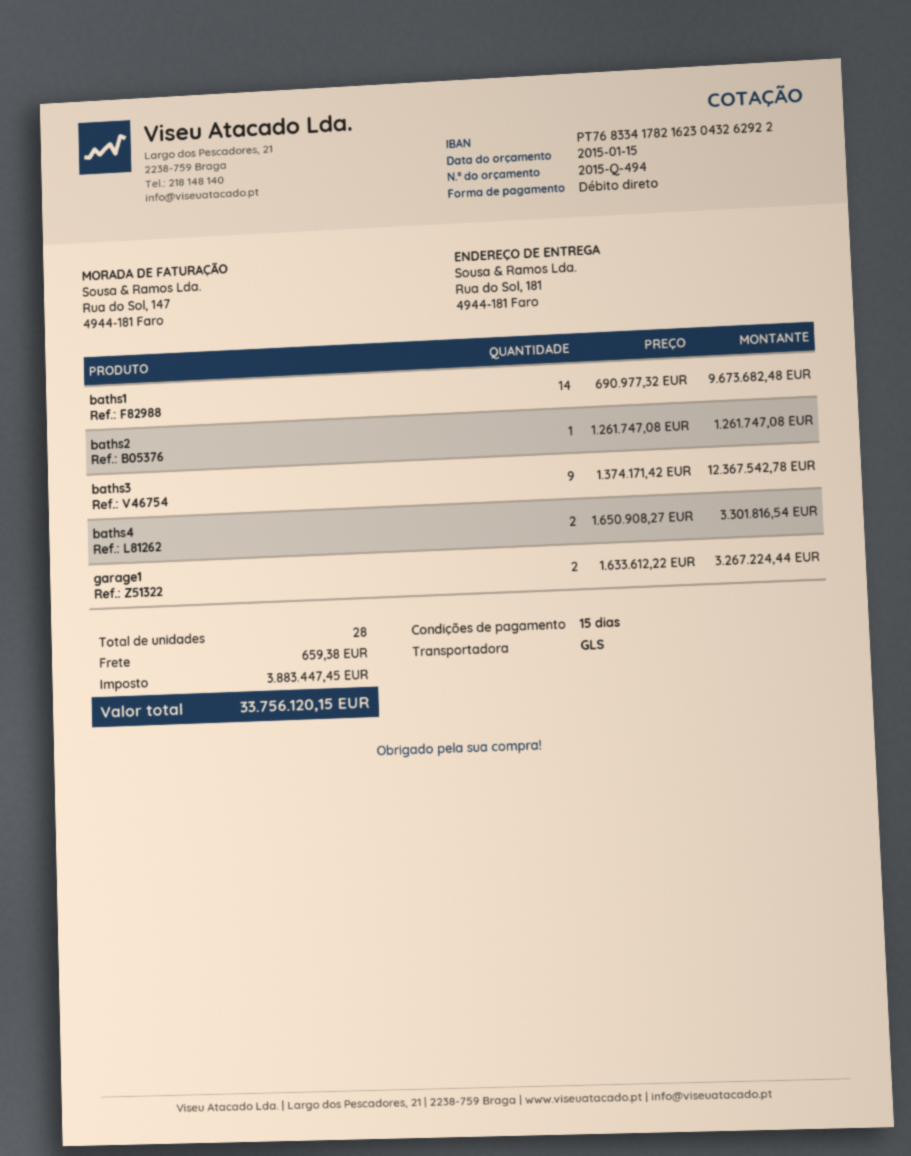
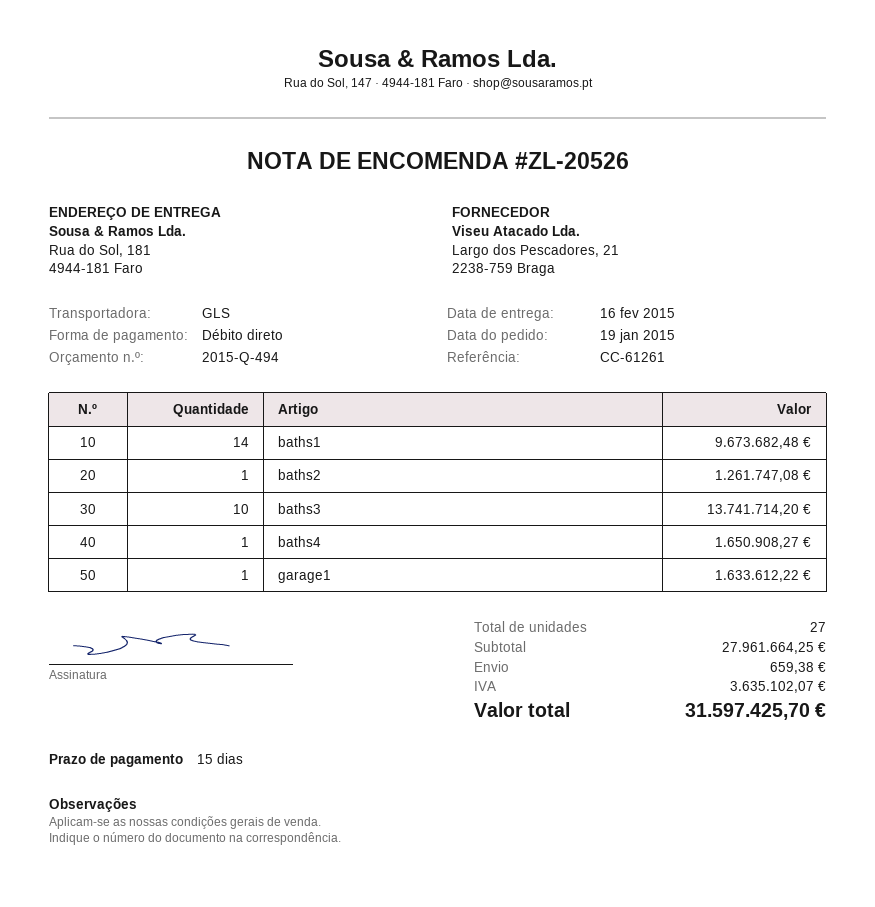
baths3: 9 for 12367542.78 -> 10 for 13741714.20
baths4: 2 for 3301816.54 -> 1 for 1650908.27
garage1: 2 for 3267224.44 -> 1 for 1633612.22
total quantity: 28 -> 27
tax: 3883447.45 -> 3635102.07
total: 33756120.15 -> 31597425.70

